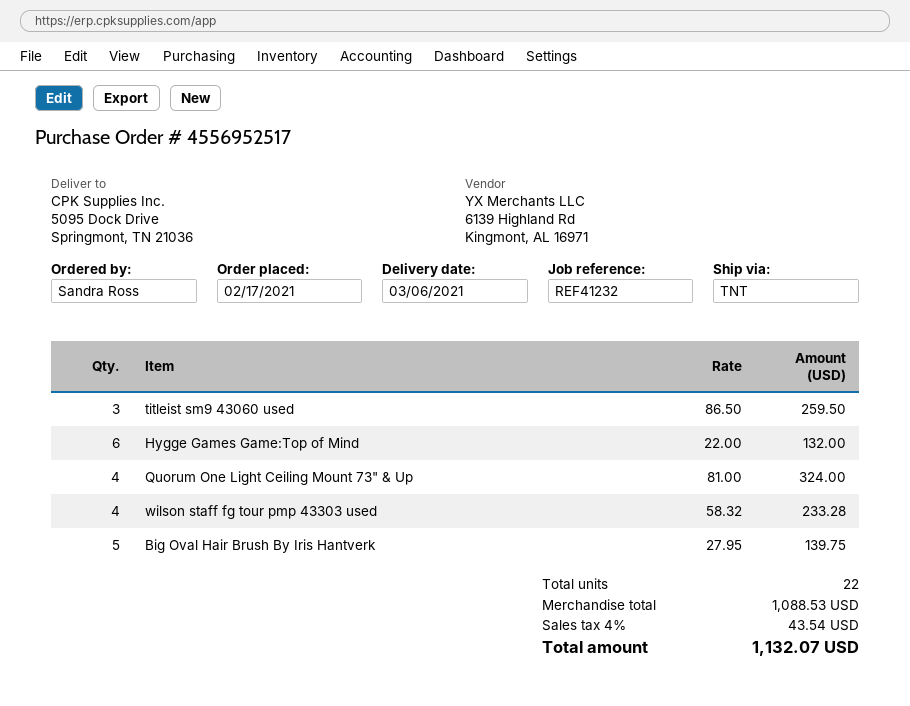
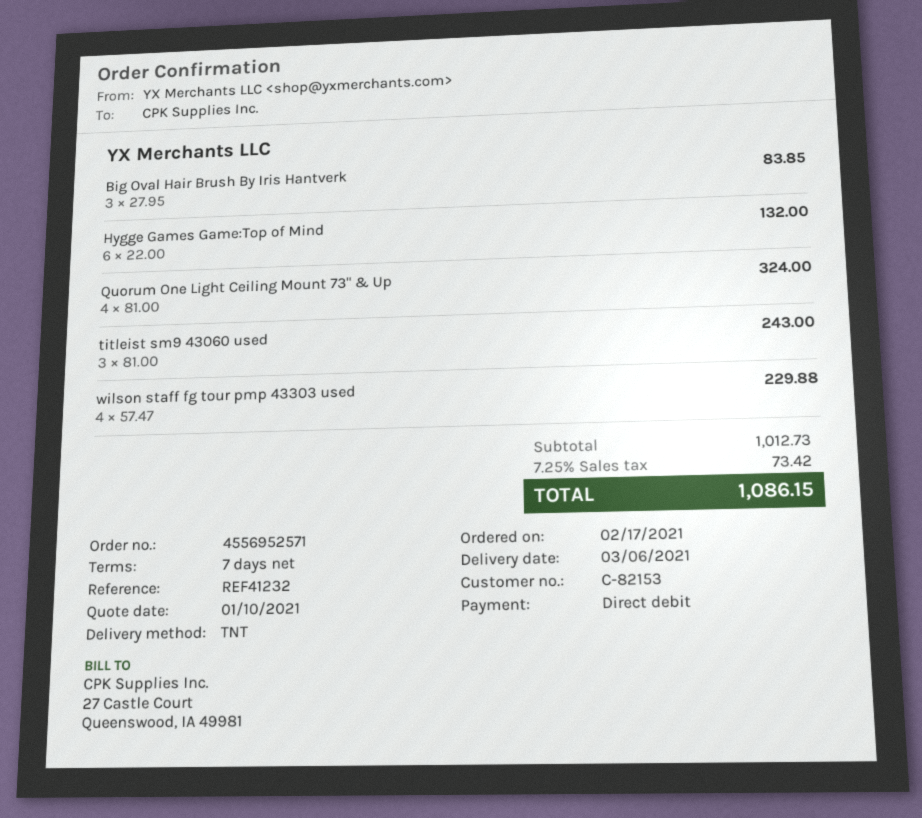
order number: 4556952517 -> 4556952571
titleist sm9 43060 used: 3 x 86.50 = 259.50 -> 3 x 81.00 = 243.00
wilson staff fg tour pmp 43303 used: 4 x 58.32 = 233.28 -> 4 x 57.47 = 229.88
Big Oval Hair Brush By Iris Hantverk: 5 x 27.95 = 139.75 -> 3 x 27.95 = 83.85
subtotal: 1088.53 -> 1012.73
tax: 4% = 43.54 -> 7.25% = 73.42
total: 1132.07 -> 1086.15

